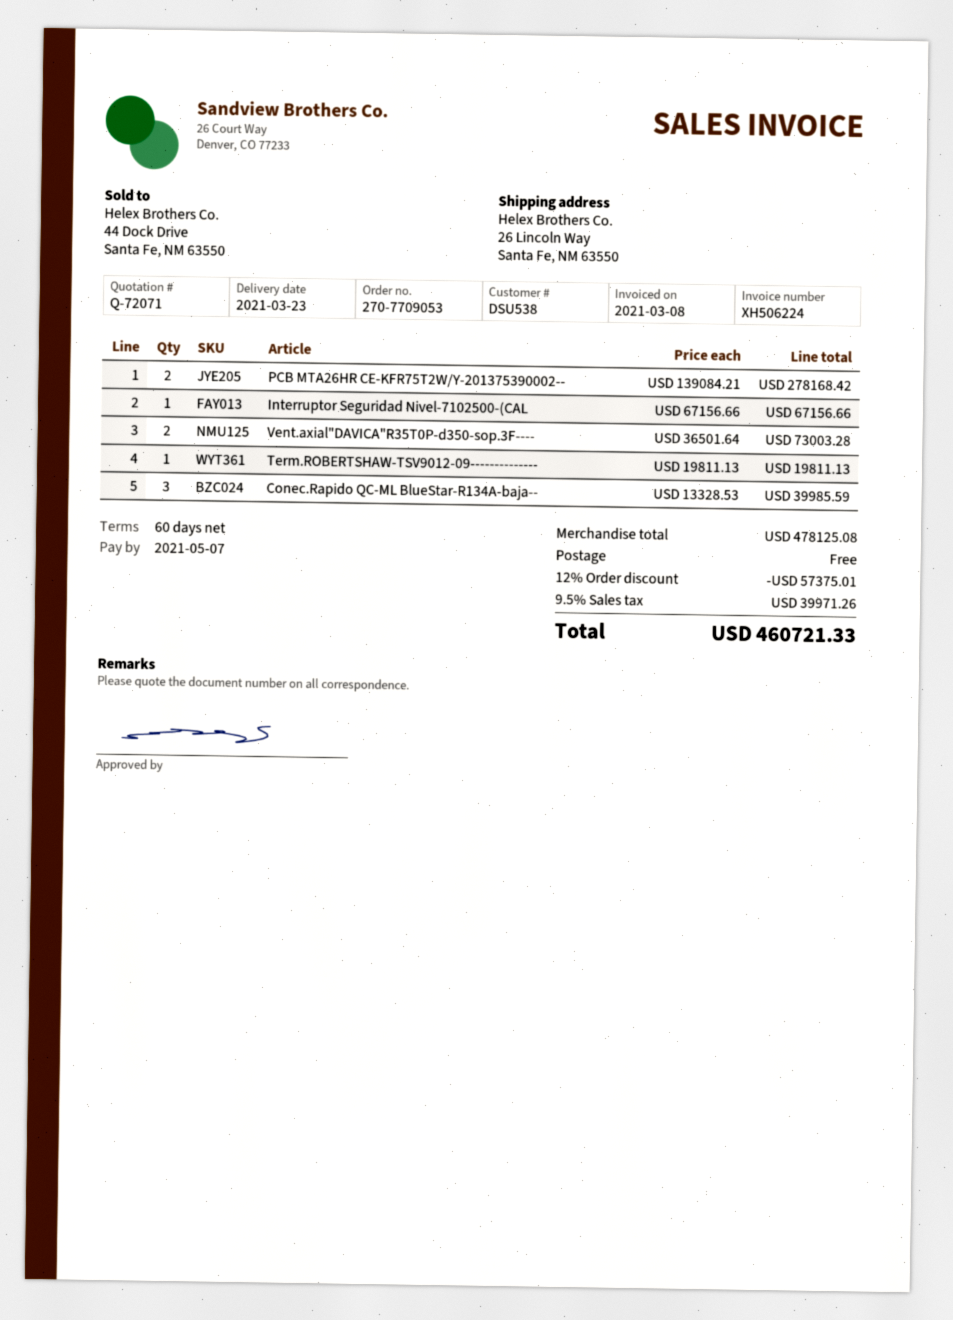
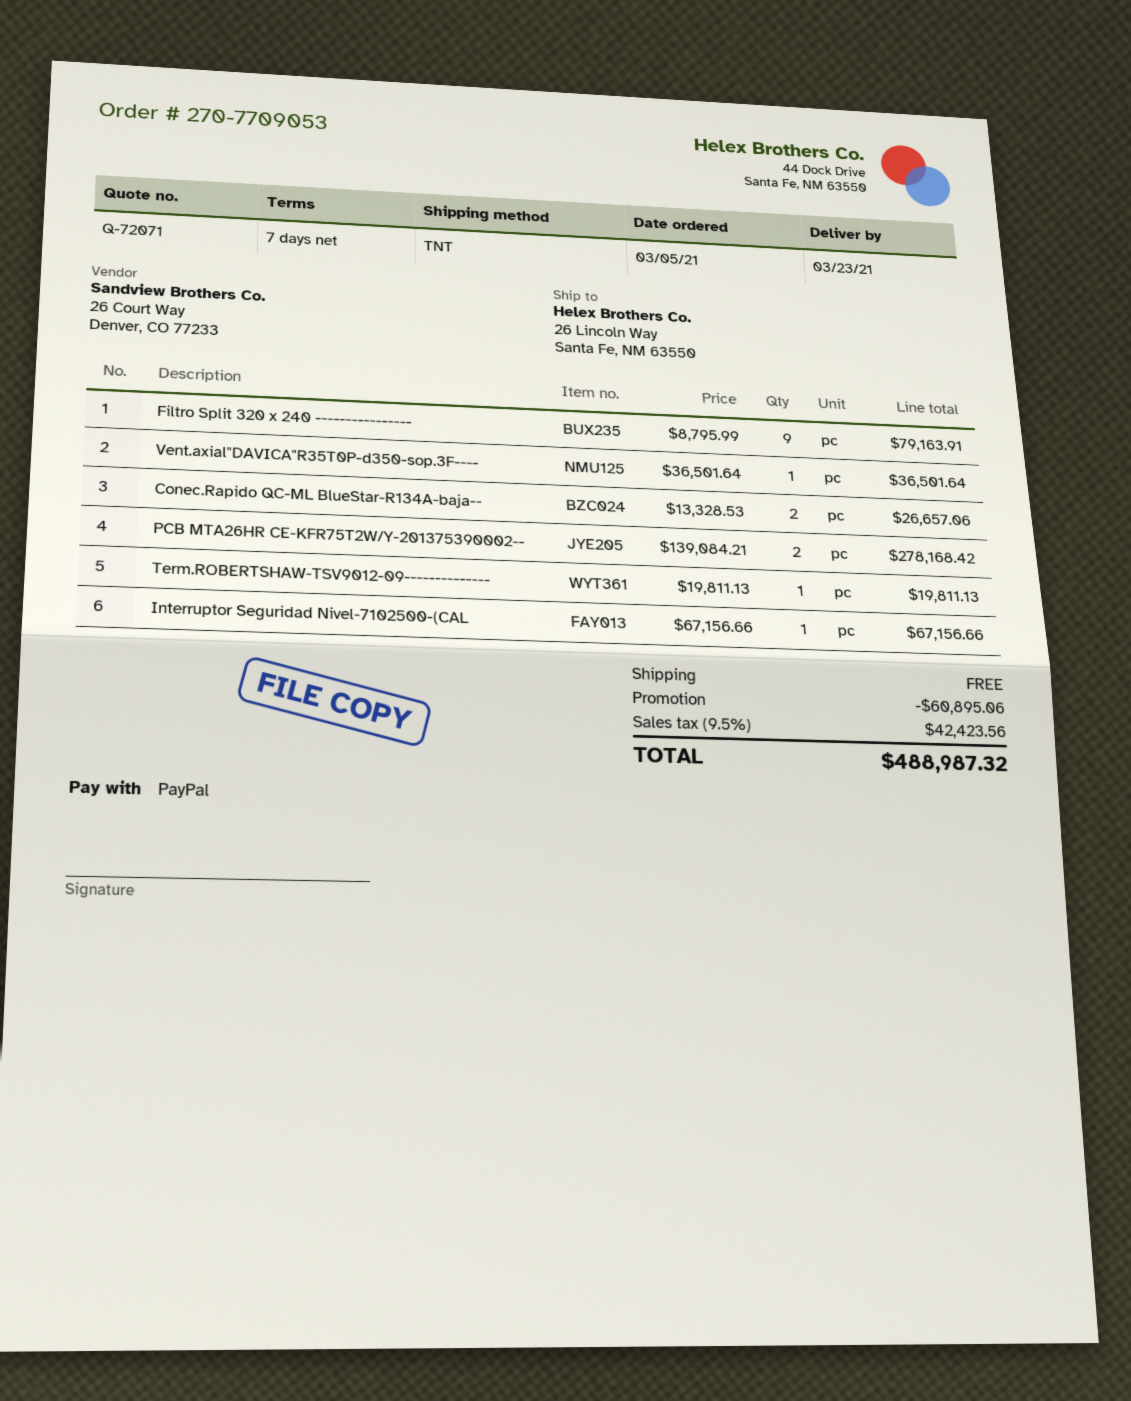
payment terms: 60 days -> 7 days
Vent.axial"DAVICA"R35T0P-d350-sop.3F----: 2 x 36501.64 = 73003.28 -> 1 x 36501.64 = 36501.64
Conec.Rapido QC-ML BlueStar-R134A-baja--: 3 x 13328.53 = 39985.59 -> 2 x 13328.53 = 26657.06
Filtro Split 320 x 240 ----------------: none -> 9 x 8795.99 = 79163.91
discount: 57375.01 -> 60895.06
tax: 9.5% = 39971.26 -> 9.5% = 42423.56
total: 460721.33 -> 488987.32

